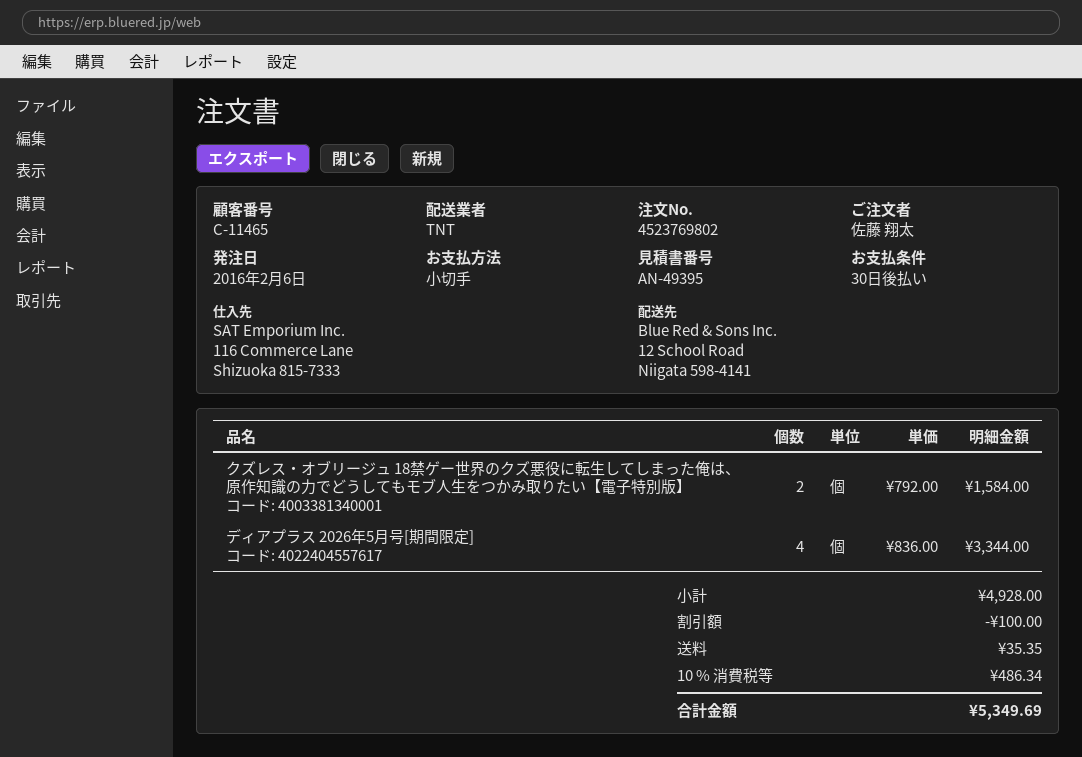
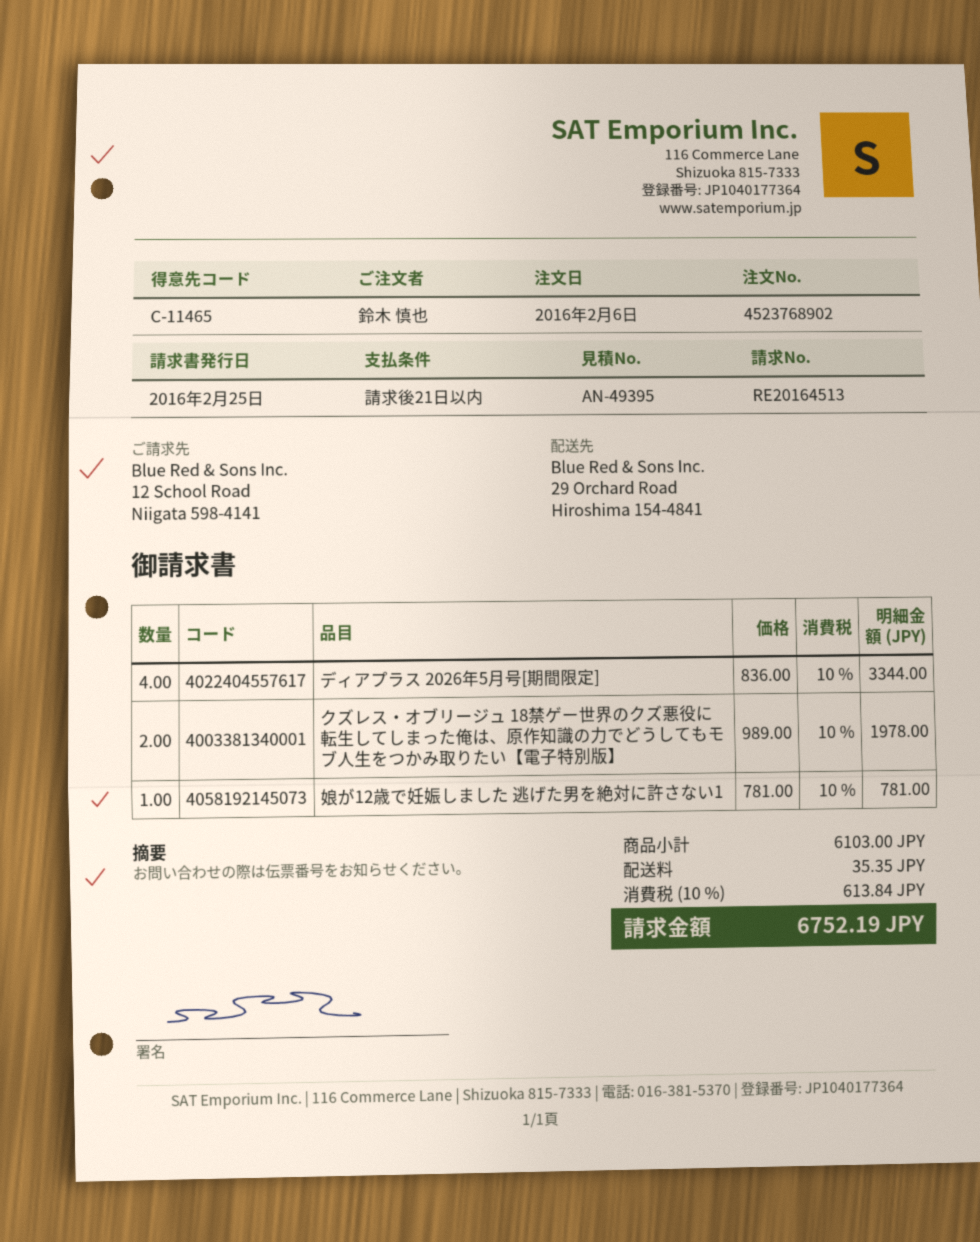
order number: 4523769802 -> 4523768902
payment terms: 30 days -> 21 days
ordered by: 佐藤 翔太 -> 鈴木 慎也
ship to: 12 School Road, Niigata 598-4141 -> 29 Orchard Road, Hiroshima 154-4841
クズレス・オブリージュ 18禁ゲー世界のクズ悪役に転生してしまった俺は、原作知識の力でどうしてもモブ人生をつかみ取りたい【電子特別版】: 2 x 792.00 = 1584.00 -> 2 x 989.00 = 1978.00
娘が12歳で妊娠しました 逃げた男を絶対に許さない1: none -> 1 x 781.00 = 781.00
subtotal: 4928.00 -> 6103.00
discount: 100.00 -> none
tax: 10% = 486.34 -> 10% = 613.84
total: 5349.69 -> 6752.19

